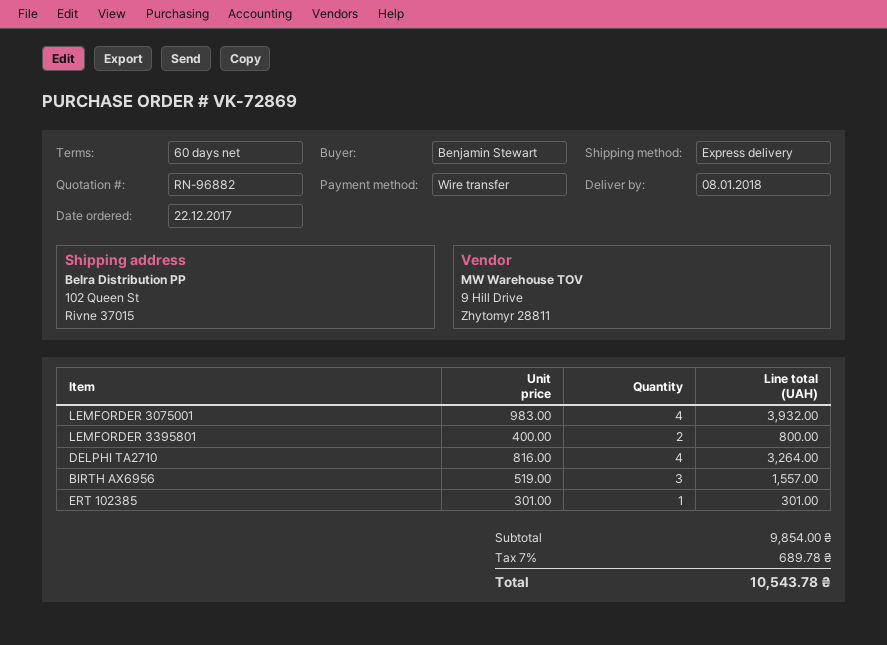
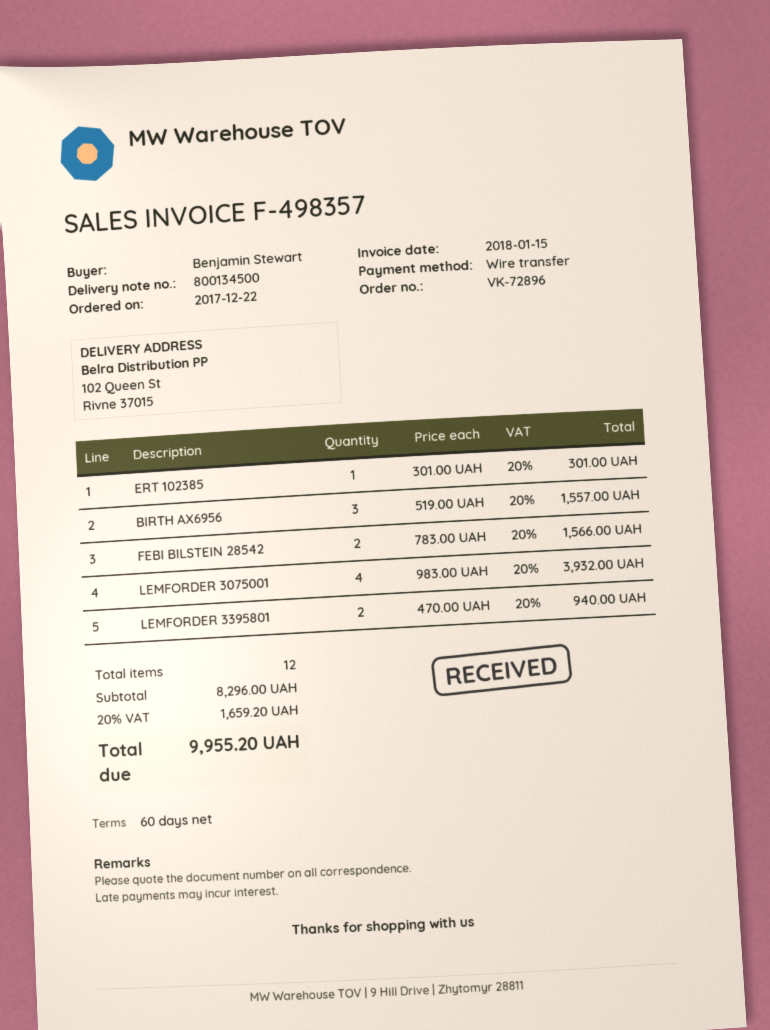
order number: VK-72869 -> VK-72896
LEMFORDER 3395801: 2 x 400.00 = 800.00 -> 2 x 470.00 = 940.00
DELPHI TA2710: 4 x 816.00 = 3264.00 -> none
FEBI BILSTEIN 28542: none -> 2 x 783.00 = 1566.00
subtotal: 9854.00 -> 8296.00
tax: 7% = 689.78 -> 20% = 1659.20
total: 10543.78 -> 9955.20

